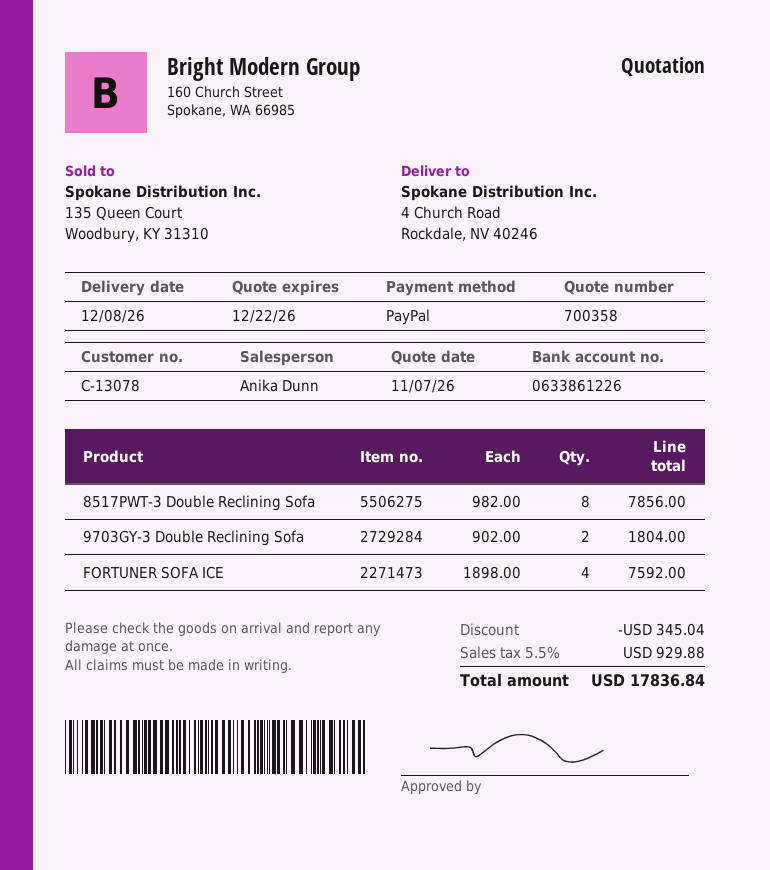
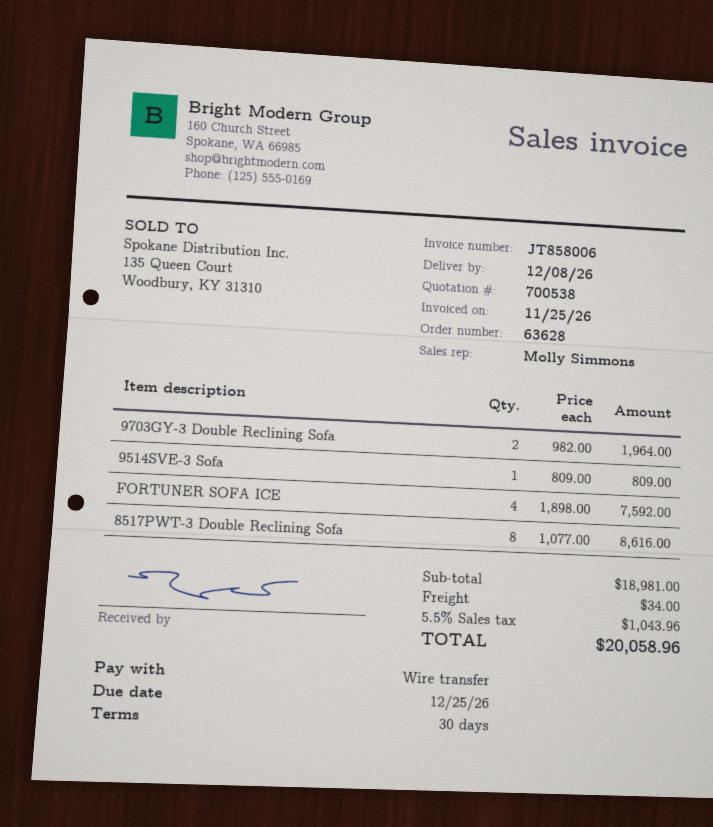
quote number: 700358 -> 700538
sales rep: Anika Dunn -> Molly Simmons
payment method: PayPal -> bank transfer
8517PWT-3 Double Reclining Sofa: 8 x 982.00 = 7856.00 -> 8 x 1077.00 = 8616.00
9703GY-3 Double Reclining Sofa: 2 x 902.00 = 1804.00 -> 2 x 982.00 = 1964.00
9514SVE-3 Sofa: none -> 1 x 809.00 = 809.00
discount: 345.04 -> none
shipping: none -> 34.00
tax: 5.5% = 929.88 -> 5.5% = 1043.96
total: 17836.84 -> 20058.96

